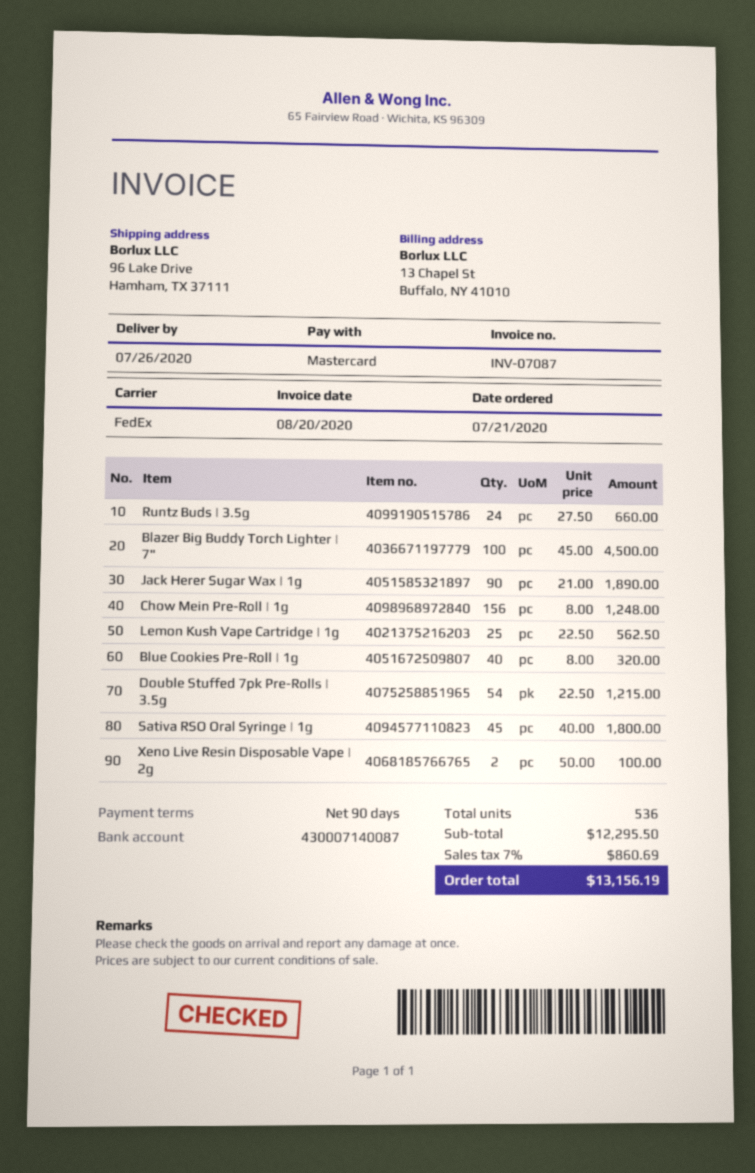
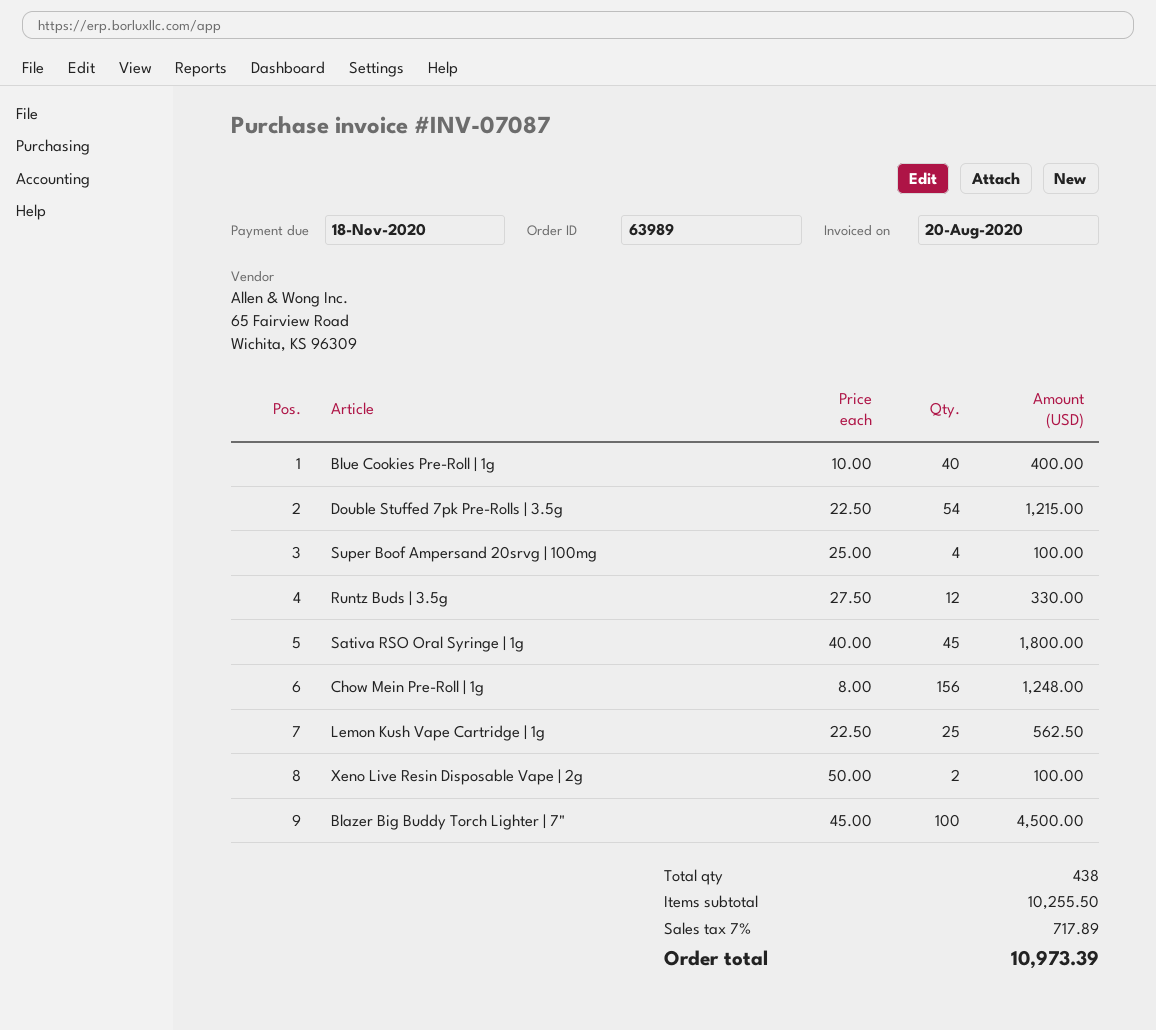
Runtz Buds | 3.5g: 24 x 27.50 = 660.00 -> 12 x 27.50 = 330.00
Jack Herer Sugar Wax | 1g: 90 x 21.00 = 1890.00 -> none
Blue Cookies Pre-Roll | 1g: 40 x 8.00 = 320.00 -> 40 x 10.00 = 400.00
Super Boof Ampersand 20srvg | 100mg: none -> 4 x 25.00 = 100.00
total quantity: 536 -> 438
subtotal: 12295.50 -> 10255.50
tax: 7% = 860.69 -> 7% = 717.89
total: 13156.19 -> 10973.39

